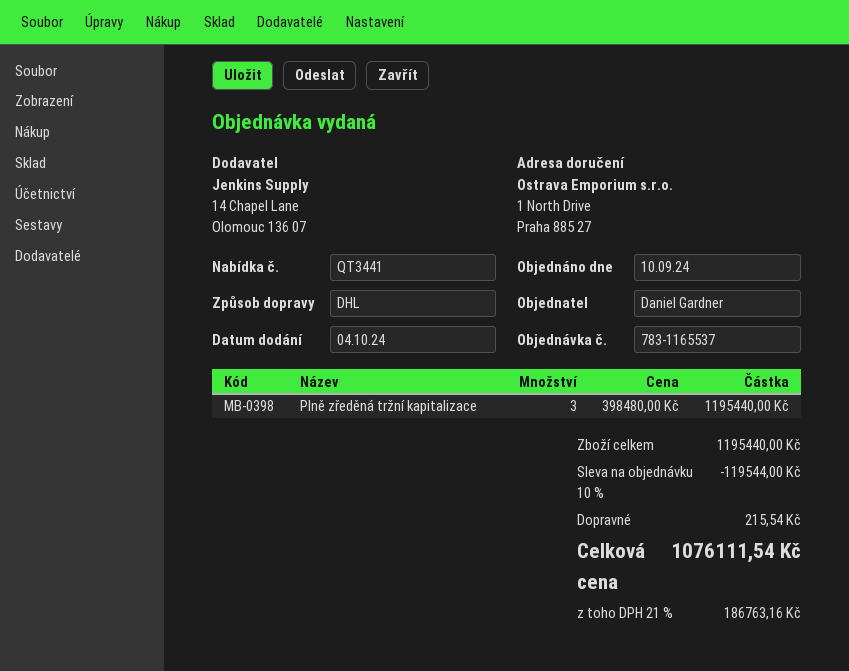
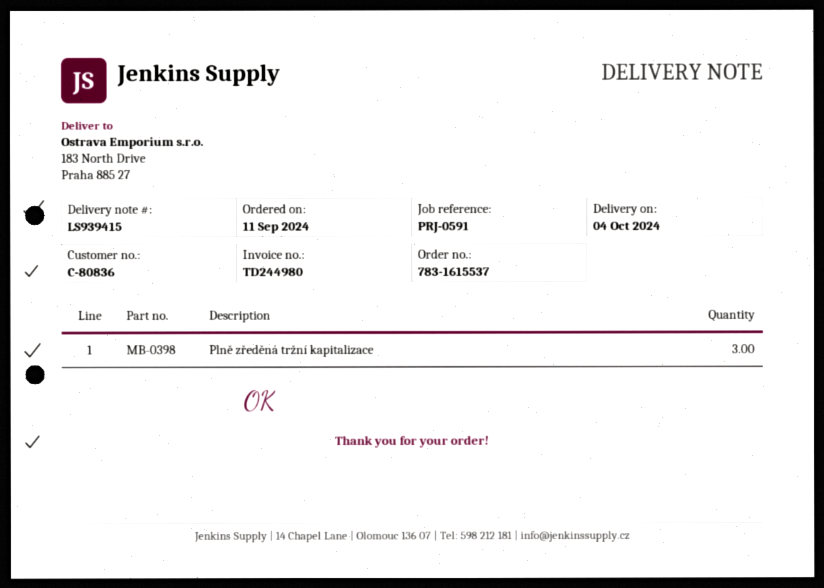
order number: 783-1165537 -> 783-1615537
order date: 2024-09-10 -> 2024-09-11
ship to: 1 North Drive, Praha 885 27 -> 183 North Drive, Praha 885 27

